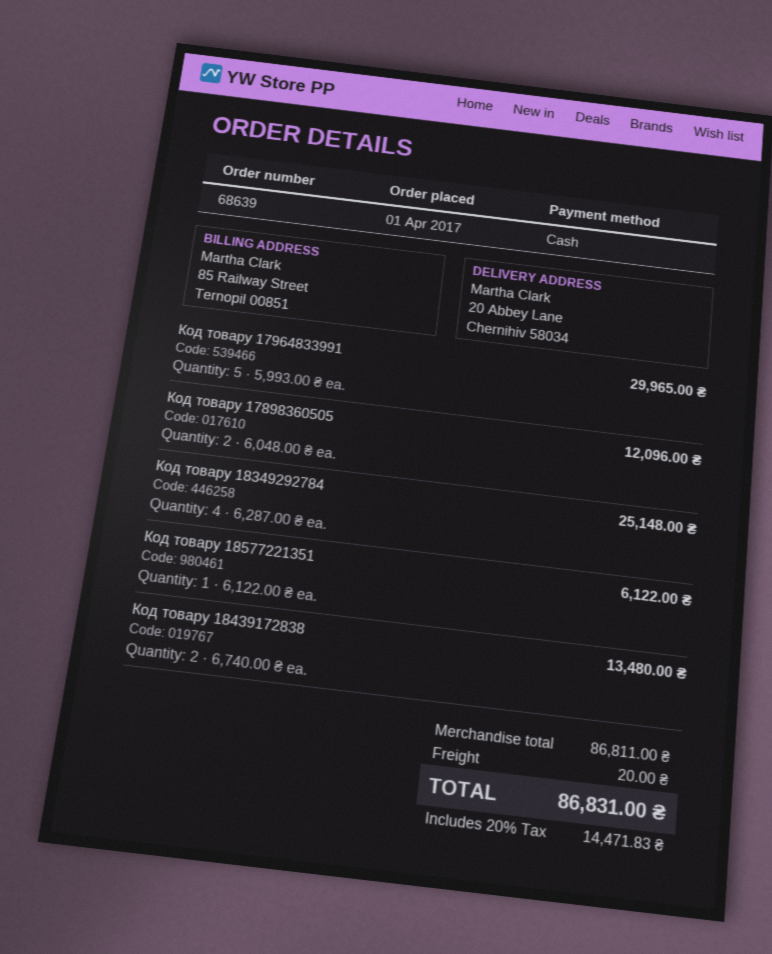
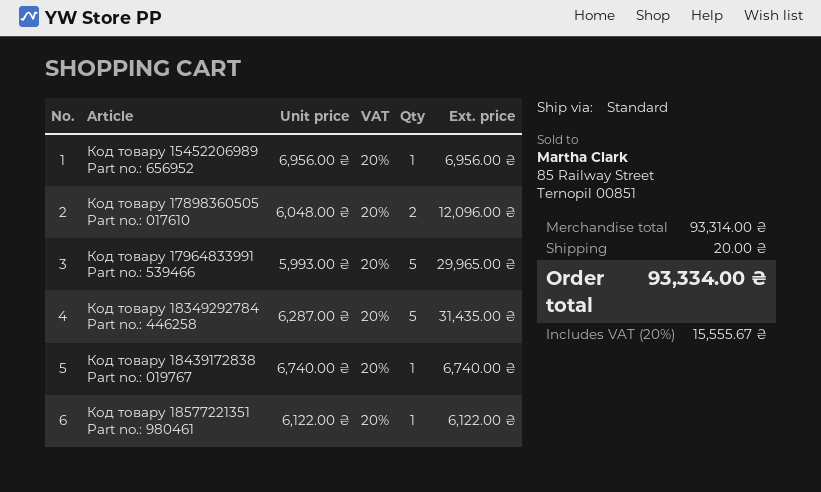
Код товару 18349292784: 4 x 6287.00 = 25148.00 -> 5 x 6287.00 = 31435.00
Код товару 18439172838: 2 x 6740.00 = 13480.00 -> 1 x 6740.00 = 6740.00
Код товару 15452206989: none -> 1 x 6956.00 = 6956.00
subtotal: 86811.00 -> 93314.00
tax: 20% = 14471.83 -> 20% = 15555.67
total: 86831.00 -> 93334.00

